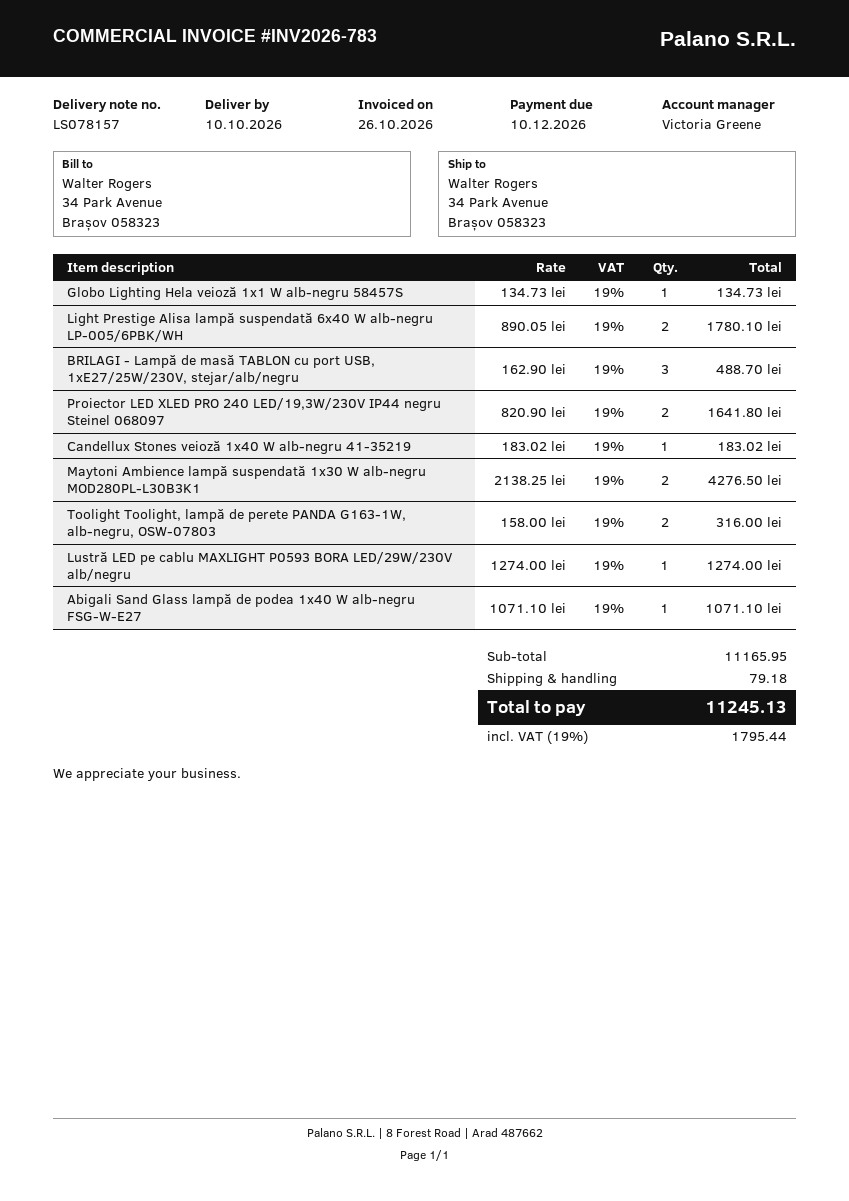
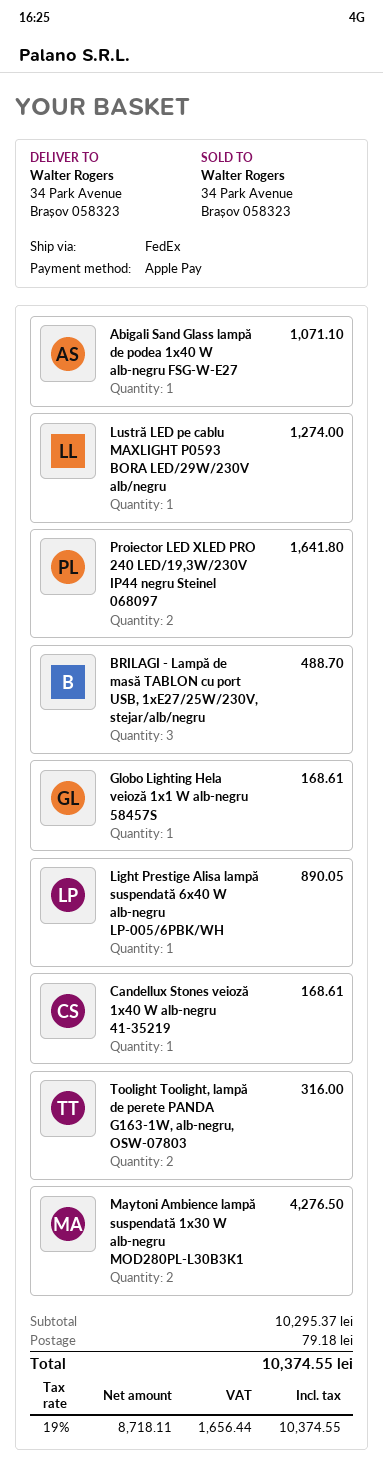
Globo Lighting Hela veioză 1x1 W alb-negru 58457S: 1 for 134.73 -> 1 for 168.61
Light Prestige Alisa lampă suspendată 6x40 W alb-negru LP-005/6PBK/WH: 2 for 1780.10 -> 1 for 890.05
Candellux Stones veioză 1x40 W alb-negru 41-35219: 1 for 183.02 -> 1 for 168.61
subtotal: 11165.95 -> 10295.37
tax: 19% = 1795.44 -> 19% = 1656.44
total: 11245.13 -> 10374.55

